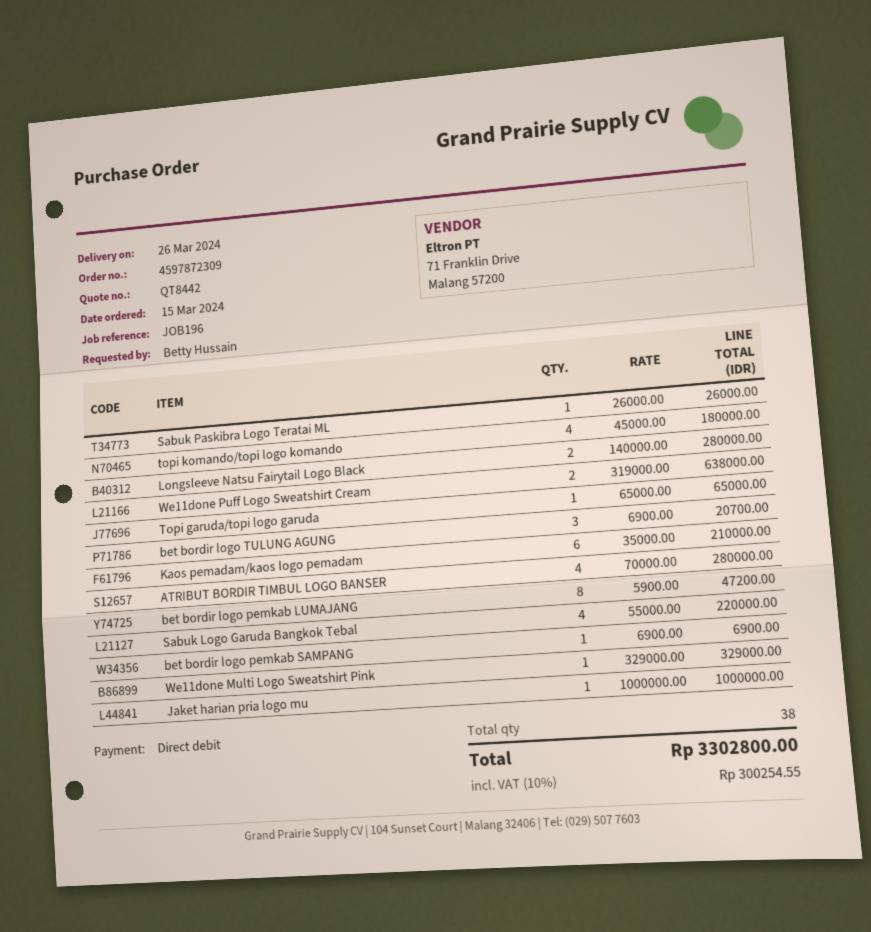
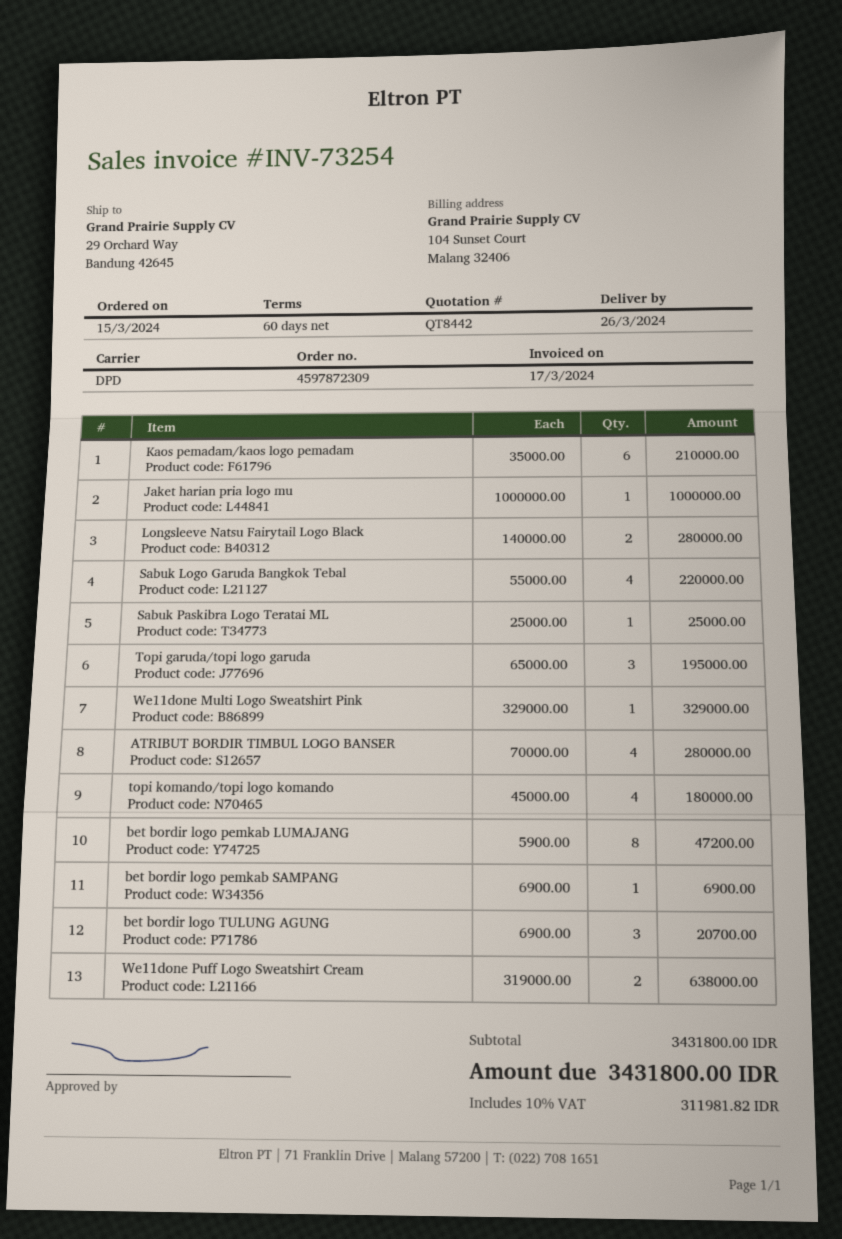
Sabuk Paskibra Logo Teratai ML: 1 x 26000.00 = 26000.00 -> 1 x 25000.00 = 25000.00
Topi garuda/topi logo garuda: 1 x 65000.00 = 65000.00 -> 3 x 65000.00 = 195000.00
tax: 10% = 300254.55 -> 10% = 311981.82
total: 3302800.00 -> 3431800.00

